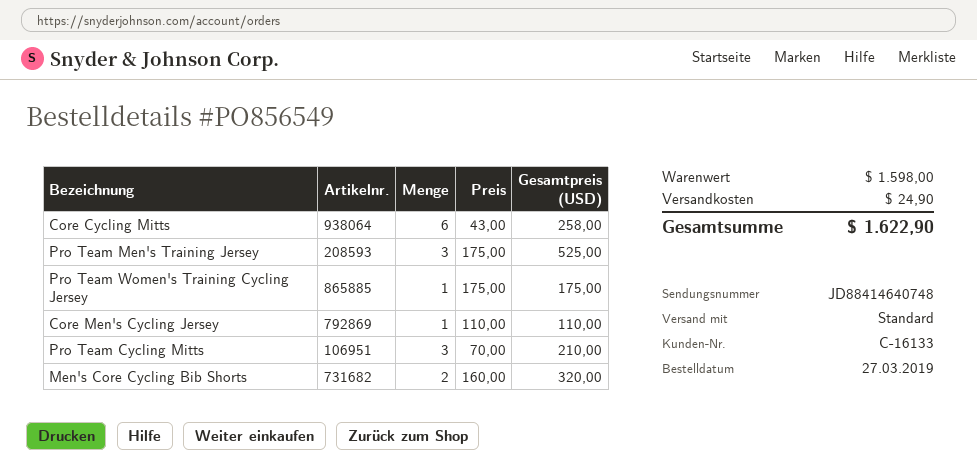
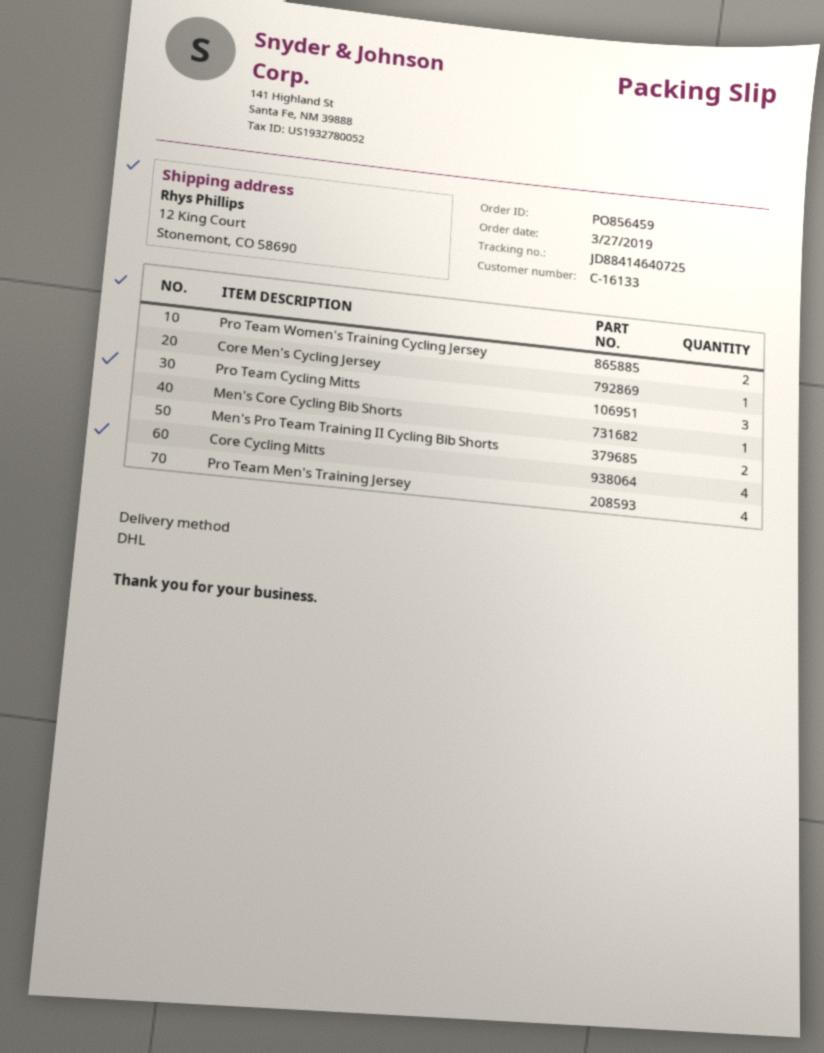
order number: PO856549 -> PO856459
shipping method: standard -> DHL
tracking number: JD88414640748 -> JD88414640725
Core Cycling Mitts: 6 -> 4
Pro Team Men's Training Jersey: 3 -> 4
Pro Team Women's Training Cycling Jersey: 1 -> 2
Men's Core Cycling Bib Shorts: 2 -> 1
Men's Pro Team Training II Cycling Bib Shorts: none -> 2

